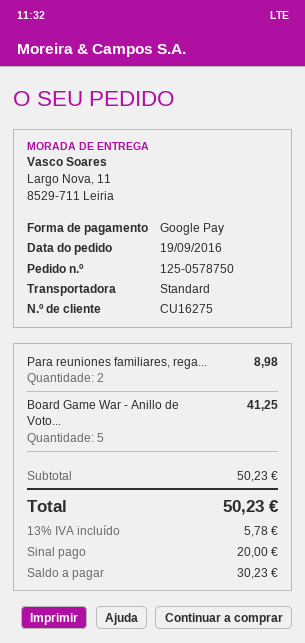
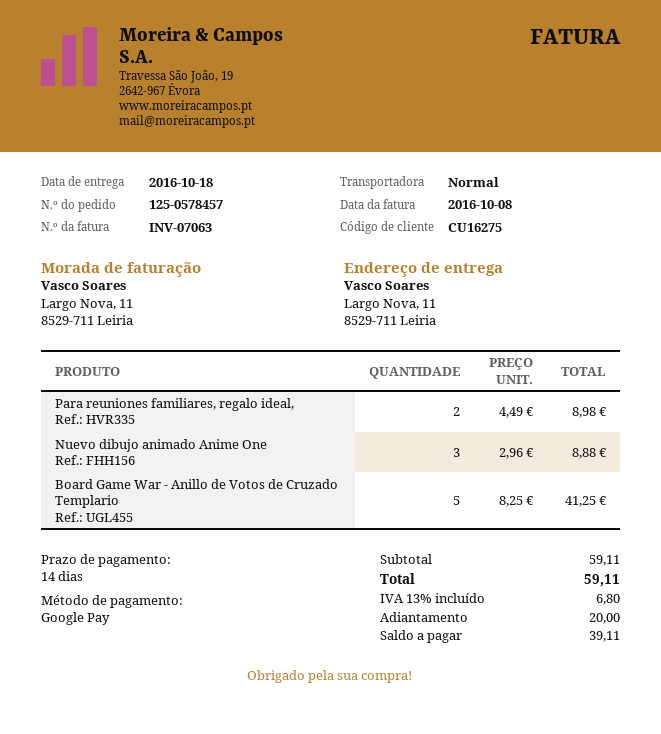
order number: 125-0578750 -> 125-0578457
Nuevo dibujo animado Anime One: none -> 3 for 8.88
subtotal: 50.23 -> 59.11
tax: 13% = 5.78 -> 13% = 6.80
total: 50.23 -> 59.11
balance: 30.23 -> 39.11

